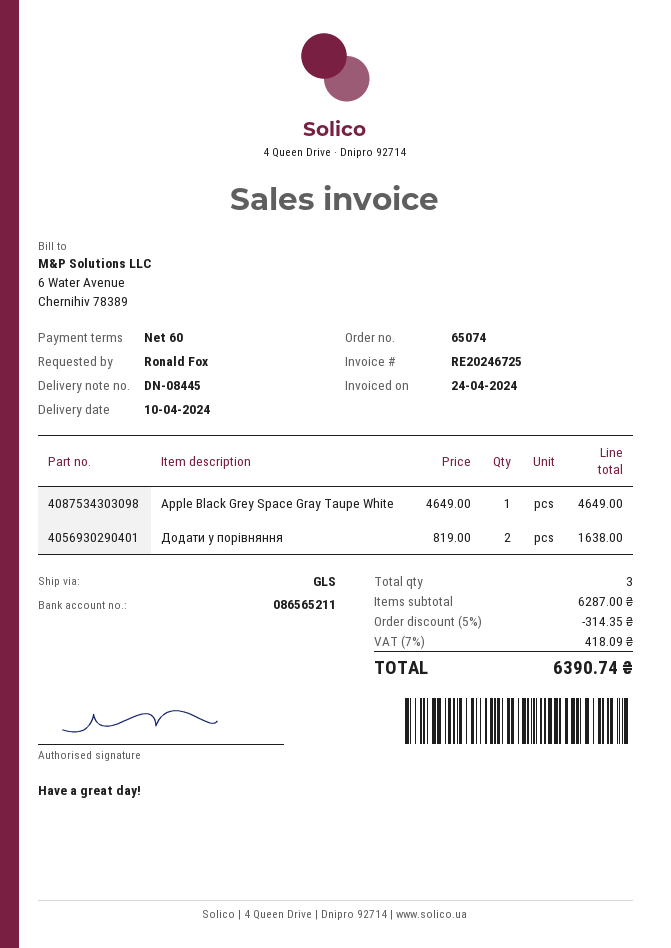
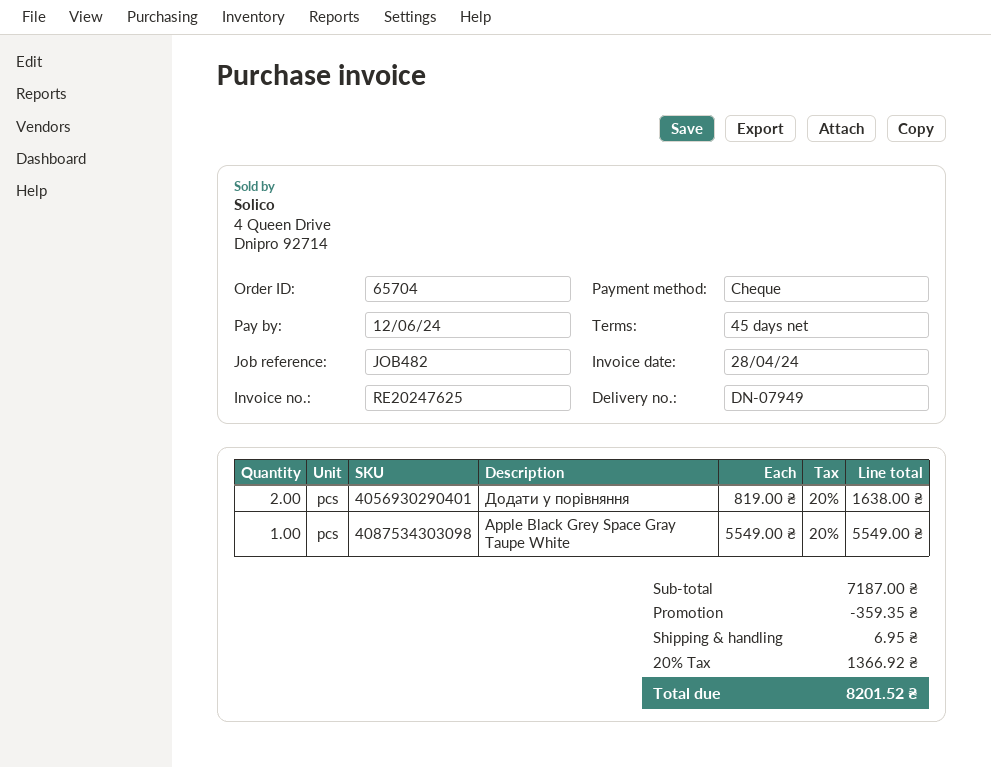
order number: 65074 -> 65704
delivery note number: DN-08445 -> DN-07949
invoice number: RE20246725 -> RE20247625
invoice date: 2024-04-24 -> 2024-04-28
payment terms: 60 days -> 45 days
Apple Black Grey Space Gray Taupe White: 1 x 4649.00 = 4649.00 -> 1 x 5549.00 = 5549.00
subtotal: 6287.00 -> 7187.00
discount: 314.35 -> 359.35
shipping: none -> 6.95
tax: 7% = 418.09 -> 20% = 1366.92
total: 6390.74 -> 8201.52

